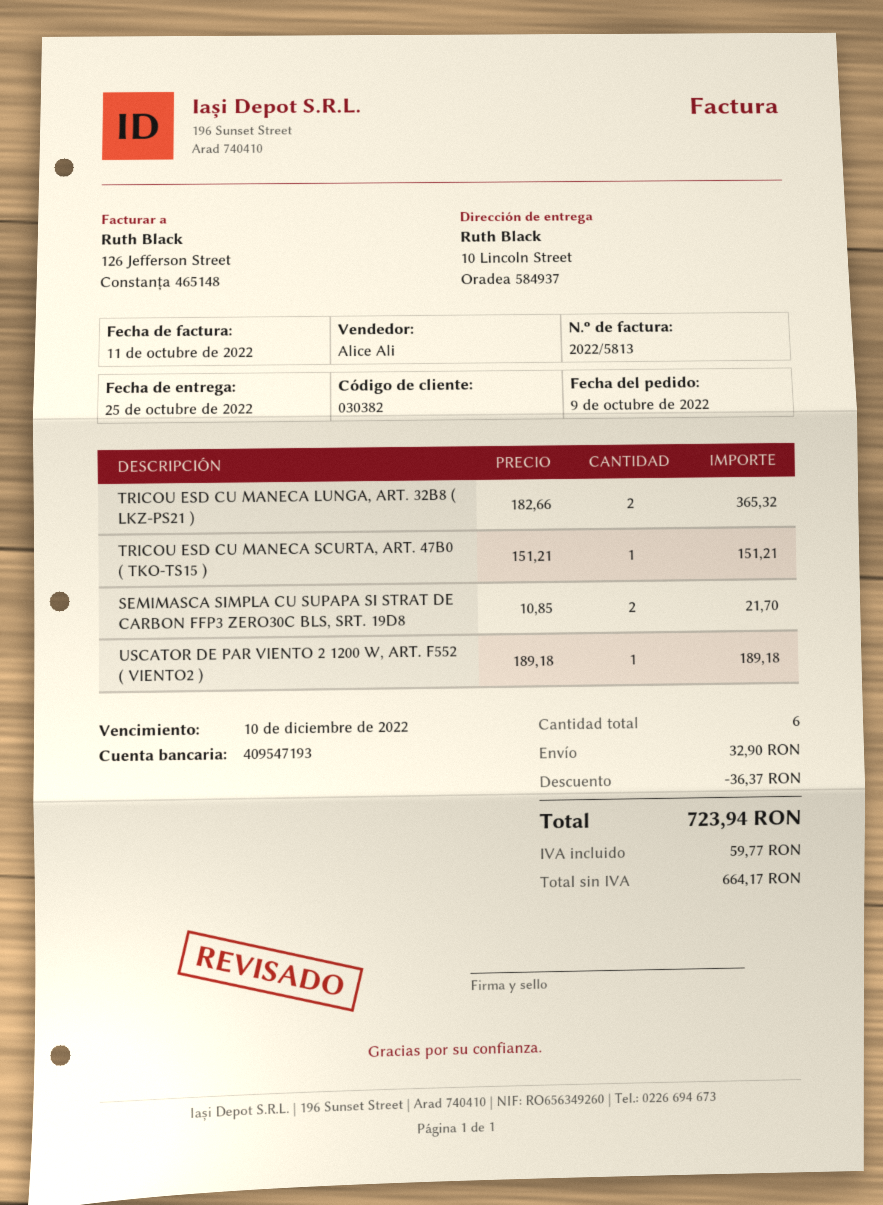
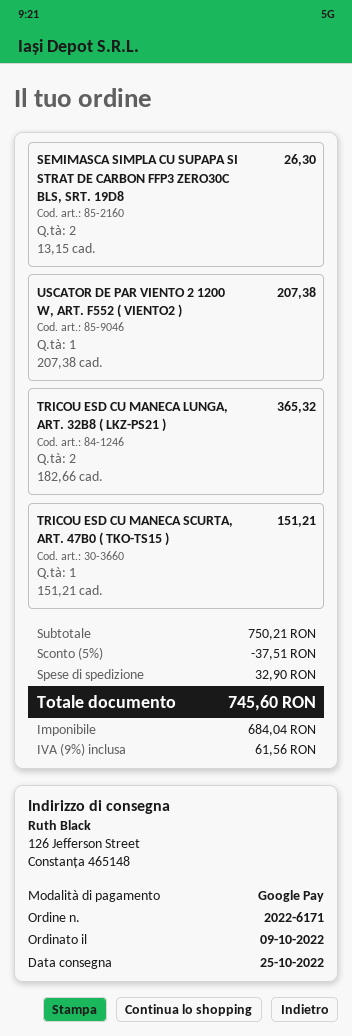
ship to: 10 Lincoln Street, Oradea 584937 -> 126 Jefferson Street, Constanța 465148
SEMIMASCA SIMPLA CU SUPAPA SI STRAT DE CARBON FFP3 ZERO30C BLS, SRT. 19D8: 2 x 10.85 = 21.70 -> 2 x 13.15 = 26.30
USCATOR DE PAR VIENTO 2 1200 W, ART. F552 ( VIENTO2 ): 1 x 189.18 = 189.18 -> 1 x 207.38 = 207.38
discount: 36.37 -> 37.51
net: 664.17 -> 684.04
tax: 59.77 -> 61.56
total: 723.94 -> 745.60

